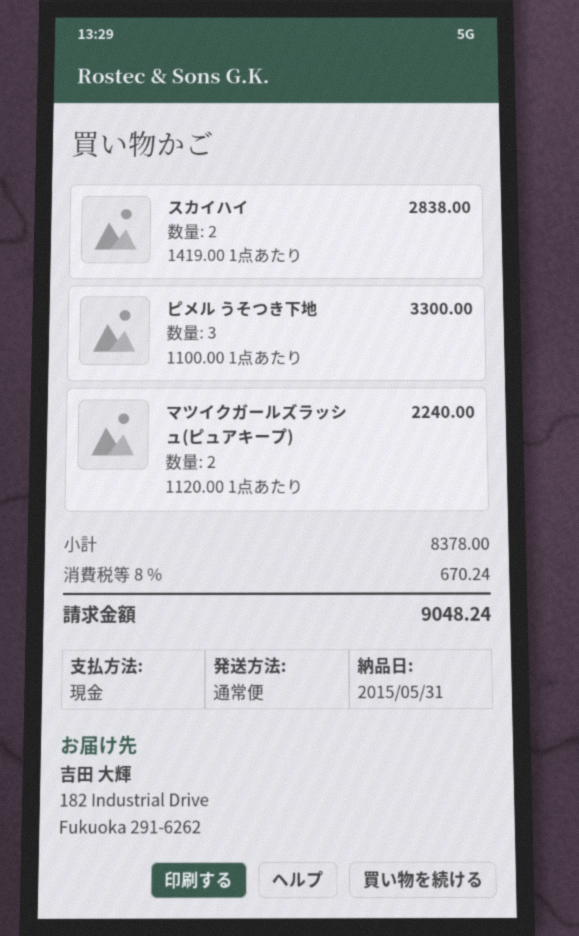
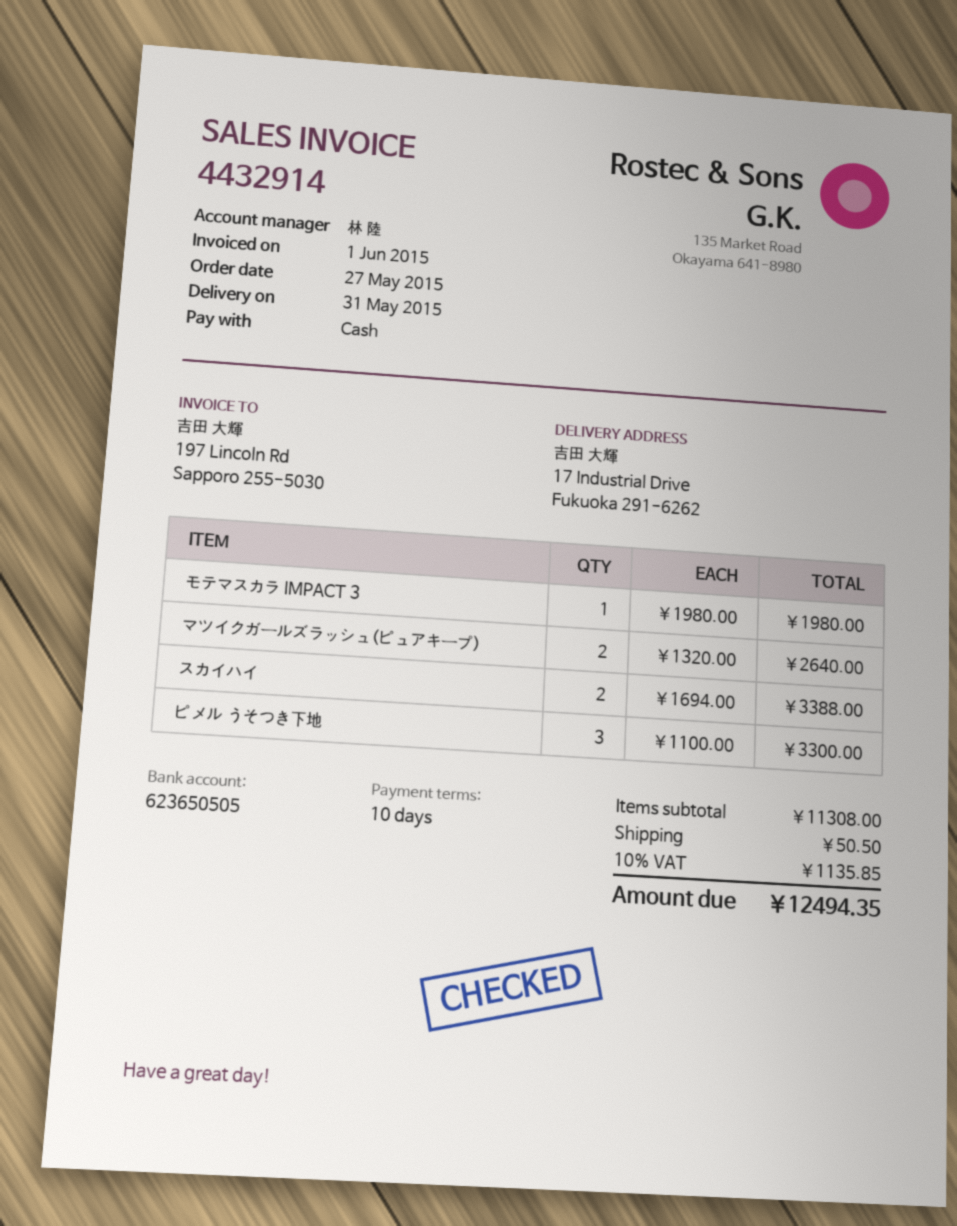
ship to: 182 Industrial Drive, Fukuoka 291-6262 -> 17 Industrial Drive, Fukuoka 291-6262
スカイハイ: 2 x 1419.00 = 2838.00 -> 2 x 1694.00 = 3388.00
マツイクガールズラッシュ(ピュアキープ): 2 x 1120.00 = 2240.00 -> 2 x 1320.00 = 2640.00
モテマスカラ IMPACT 3: none -> 1 x 1980.00 = 1980.00
subtotal: 8378.00 -> 11308.00
shipping: none -> 50.50
tax: 8% = 670.24 -> 10% = 1135.85
total: 9048.24 -> 12494.35

